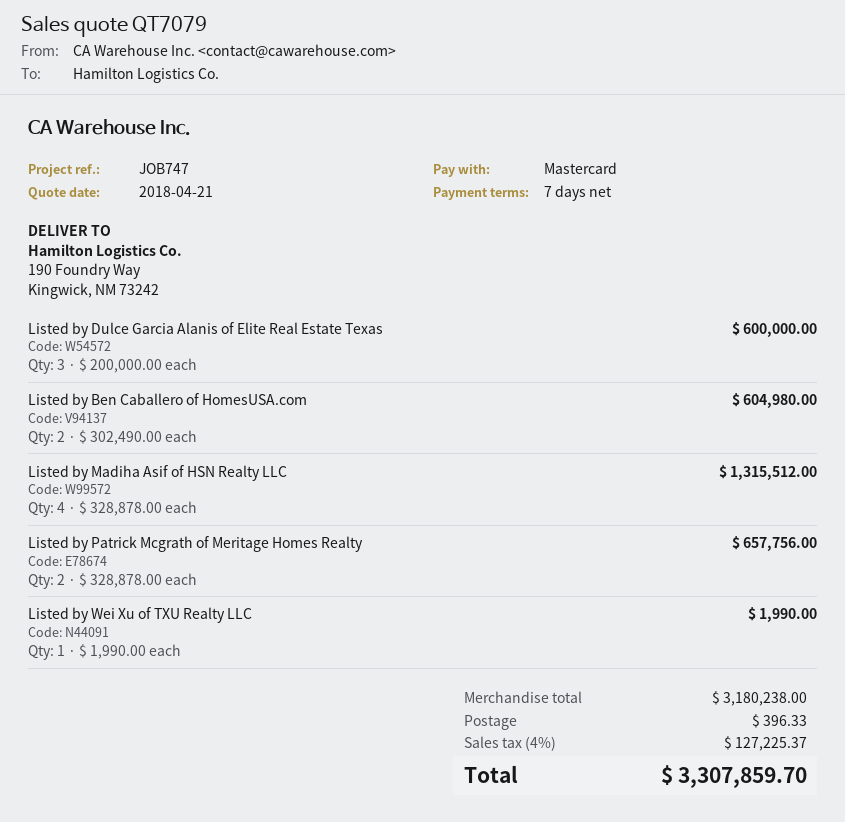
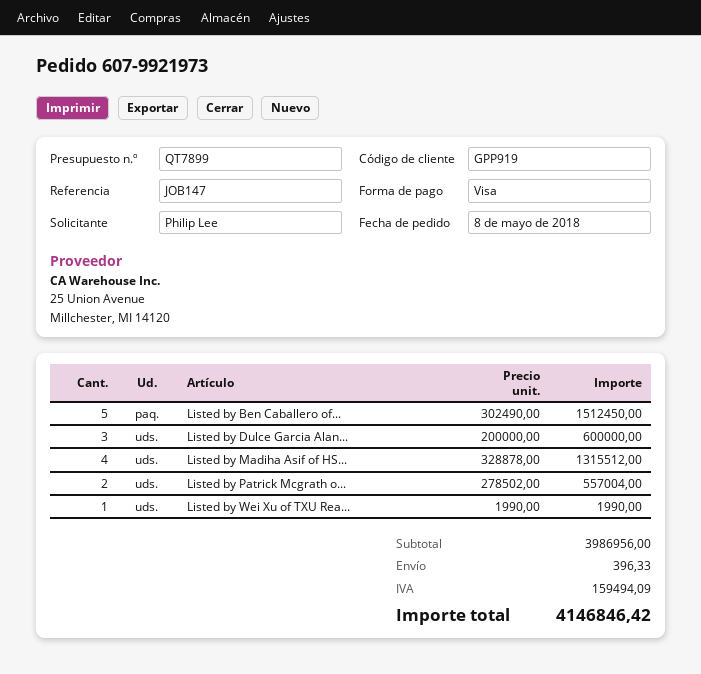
quote number: QT7079 -> QT7899
reference: JOB747 -> JOB147
payment method: Mastercard -> Visa
Listed by Ben Caballero of HomesUSA.com: 2 x 302490.00 = 604980.00 -> 5 x 302490.00 = 1512450.00
Listed by Patrick Mcgrath of Meritage Homes Realty: 2 x 328878.00 = 657756.00 -> 2 x 278502.00 = 557004.00
subtotal: 3180238.00 -> 3986956.00
tax: 127225.37 -> 159494.09
total: 3307859.70 -> 4146846.42

